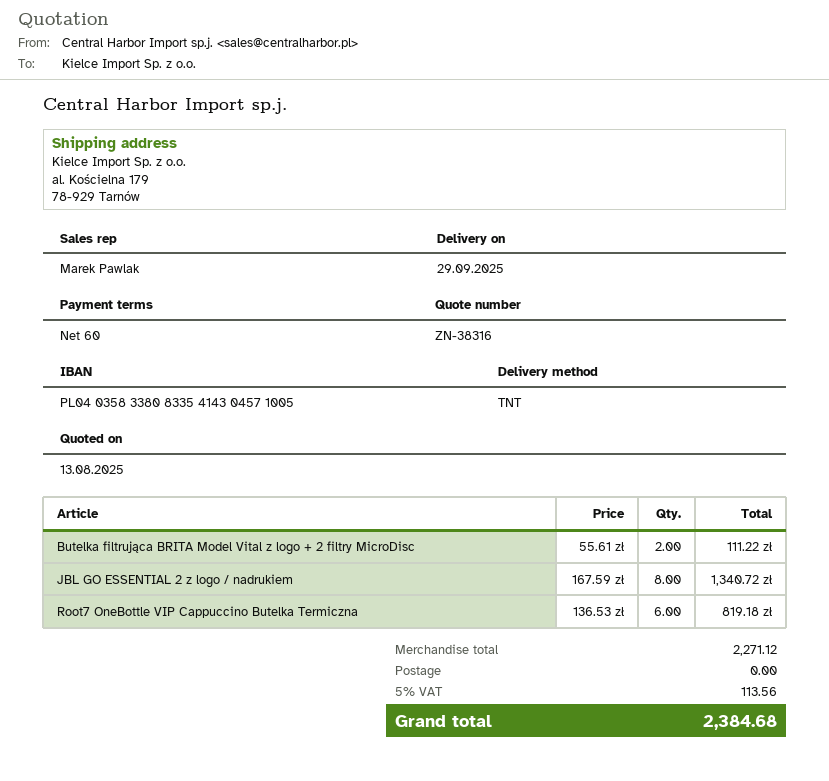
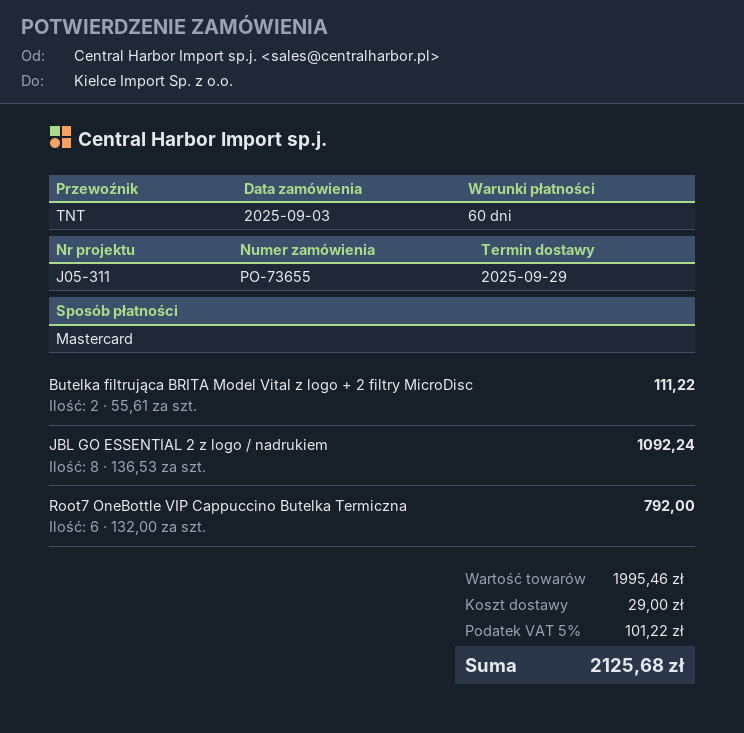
JBL GO ESSENTIAL 2 z logo / nadrukiem: 8 x 167.59 = 1340.72 -> 8 x 136.53 = 1092.24
Root7 OneBottle VIP Cappuccino Butelka Termiczna: 6 x 136.53 = 819.18 -> 6 x 132.00 = 792.00
subtotal: 2271.12 -> 1995.46
shipping: 0.00 -> 29.00
tax: 5% = 113.56 -> 5% = 101.22
total: 2384.68 -> 2125.68

